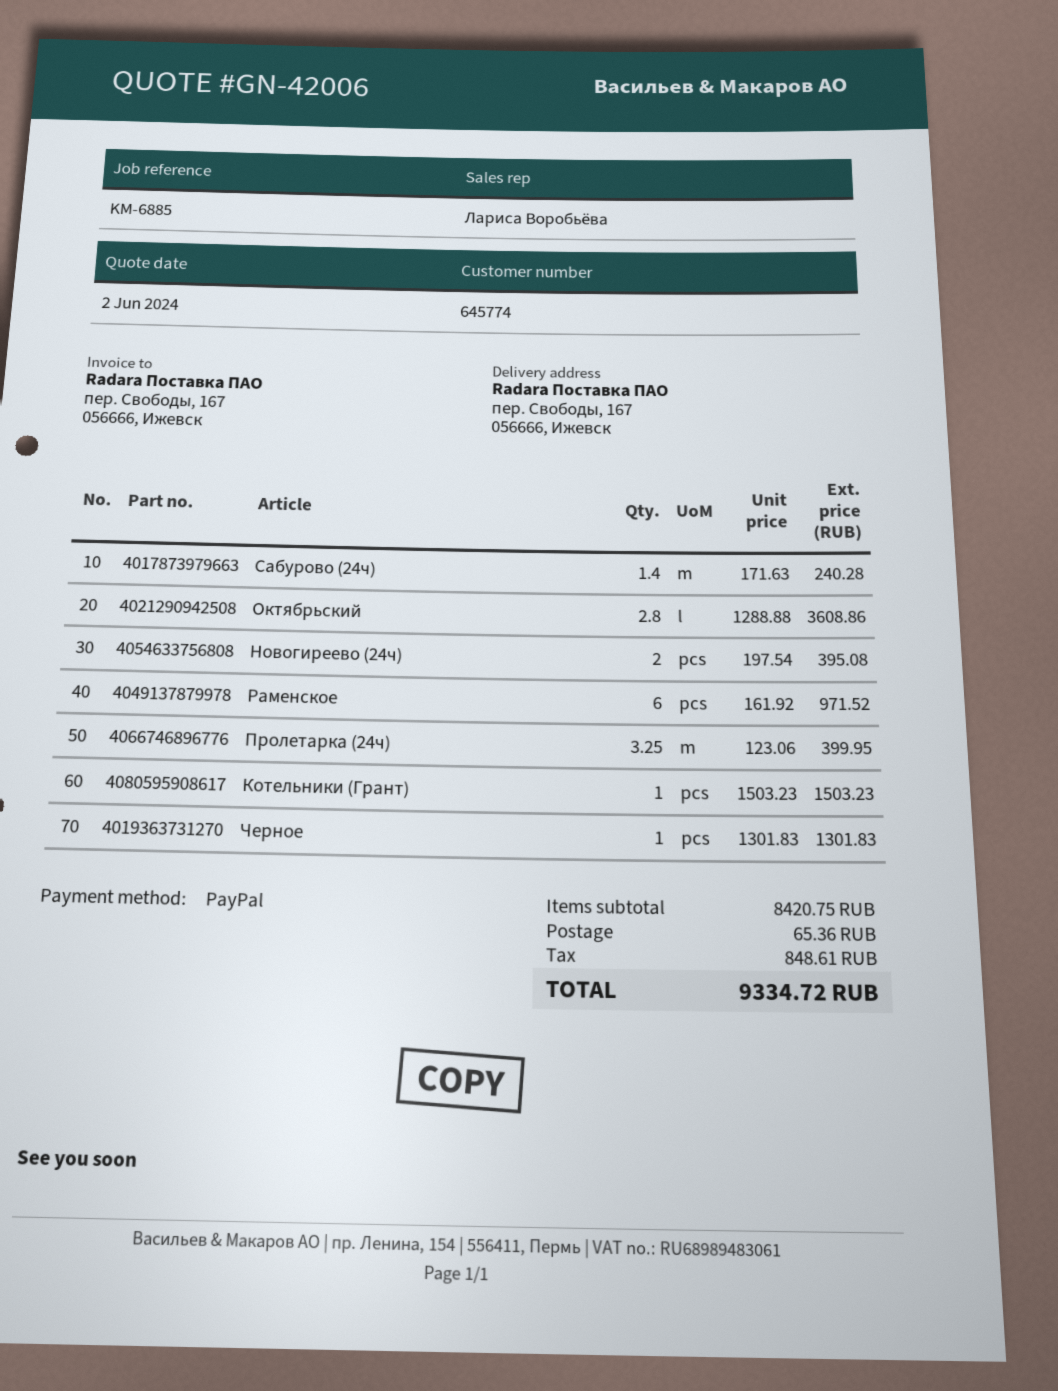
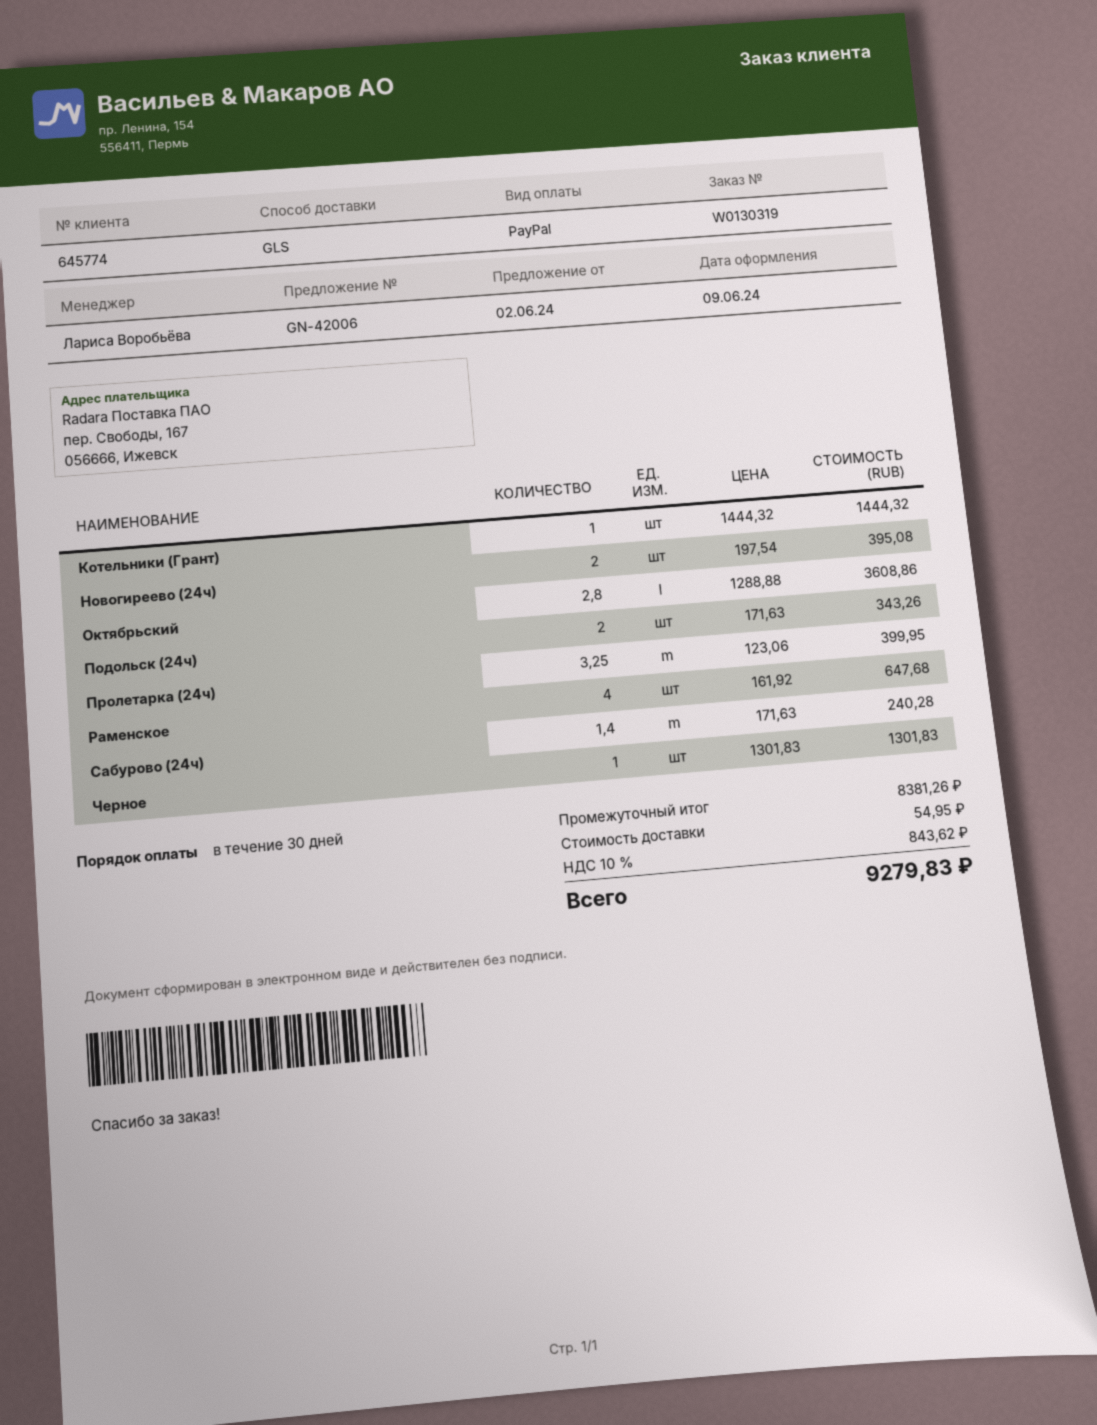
Раменское: 6 x 161.92 = 971.52 -> 4 x 161.92 = 647.68
Котельники (Грант): 1 x 1503.23 = 1503.23 -> 1 x 1444.32 = 1444.32
Подольск (24ч): none -> 2 x 171.63 = 343.26
subtotal: 8420.75 -> 8381.26
shipping: 65.36 -> 54.95
tax: 848.61 -> 843.62
total: 9334.72 -> 9279.83

